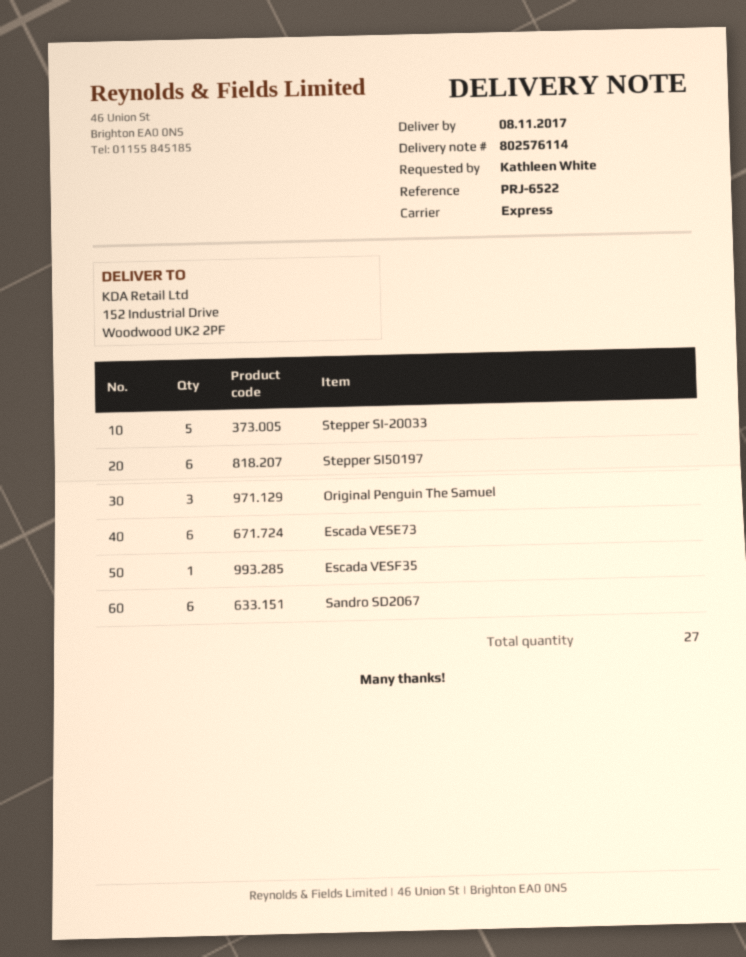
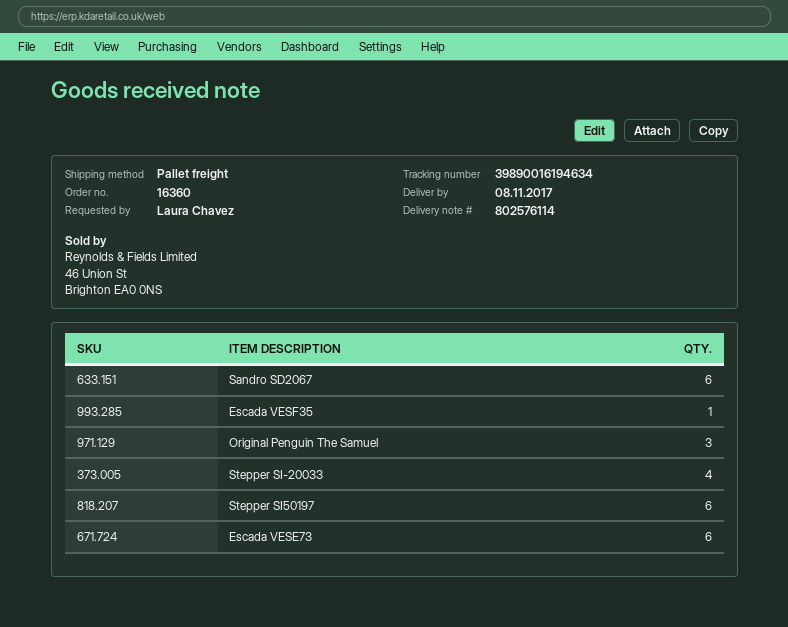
ordered by: Kathleen White -> Laura Chavez
shipping method: express -> pallet freight
Stepper SI-20033: 5 -> 4

